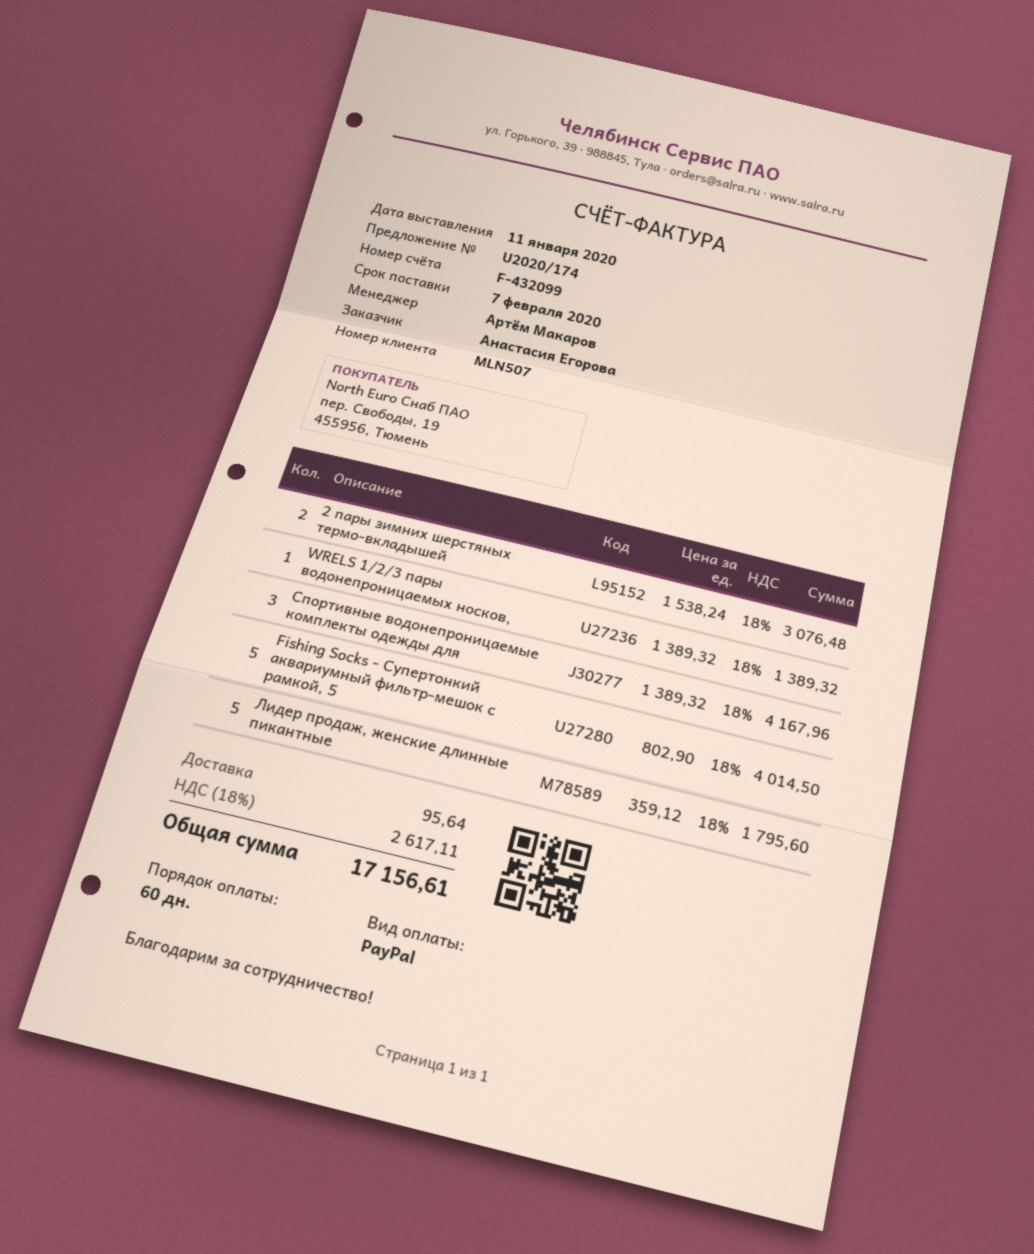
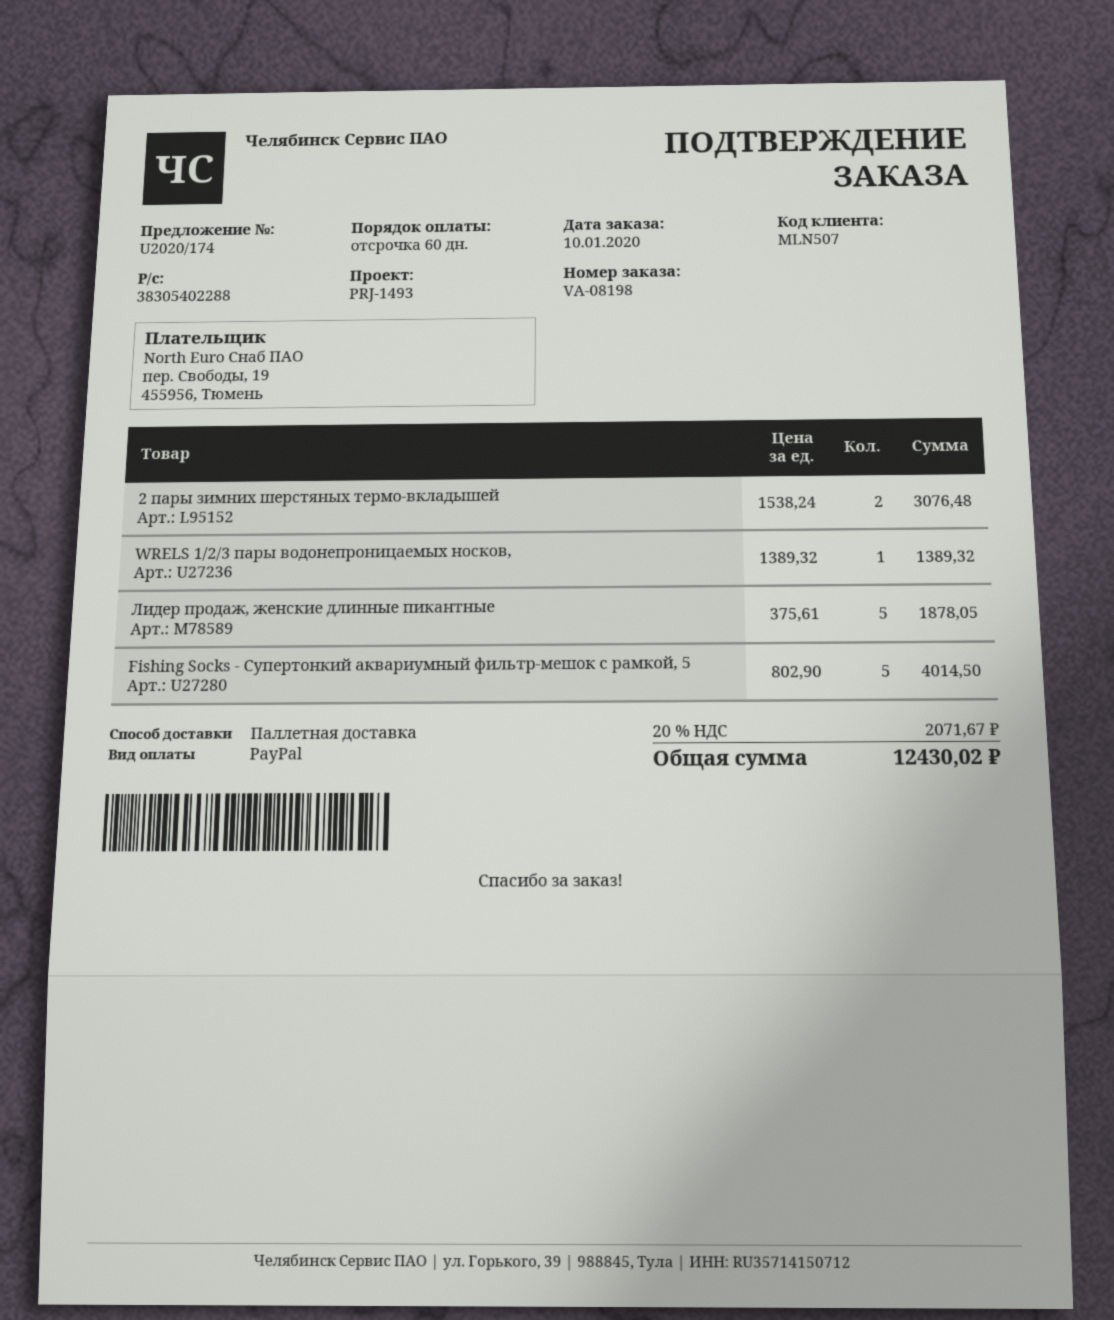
Спортивные водонепроницаемые комплекты одежды для: 3 x 1389.32 = 4167.96 -> none
Лидер продаж, женские длинные пикантные: 5 x 359.12 = 1795.60 -> 5 x 375.61 = 1878.05
shipping: 95.64 -> none
tax: 18% = 2617.11 -> 20% = 2071.67
total: 17156.61 -> 12430.02

